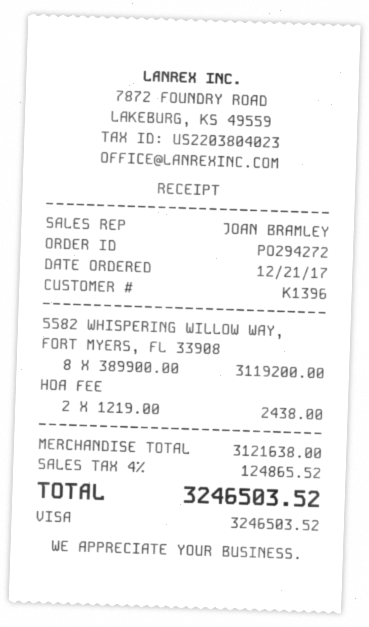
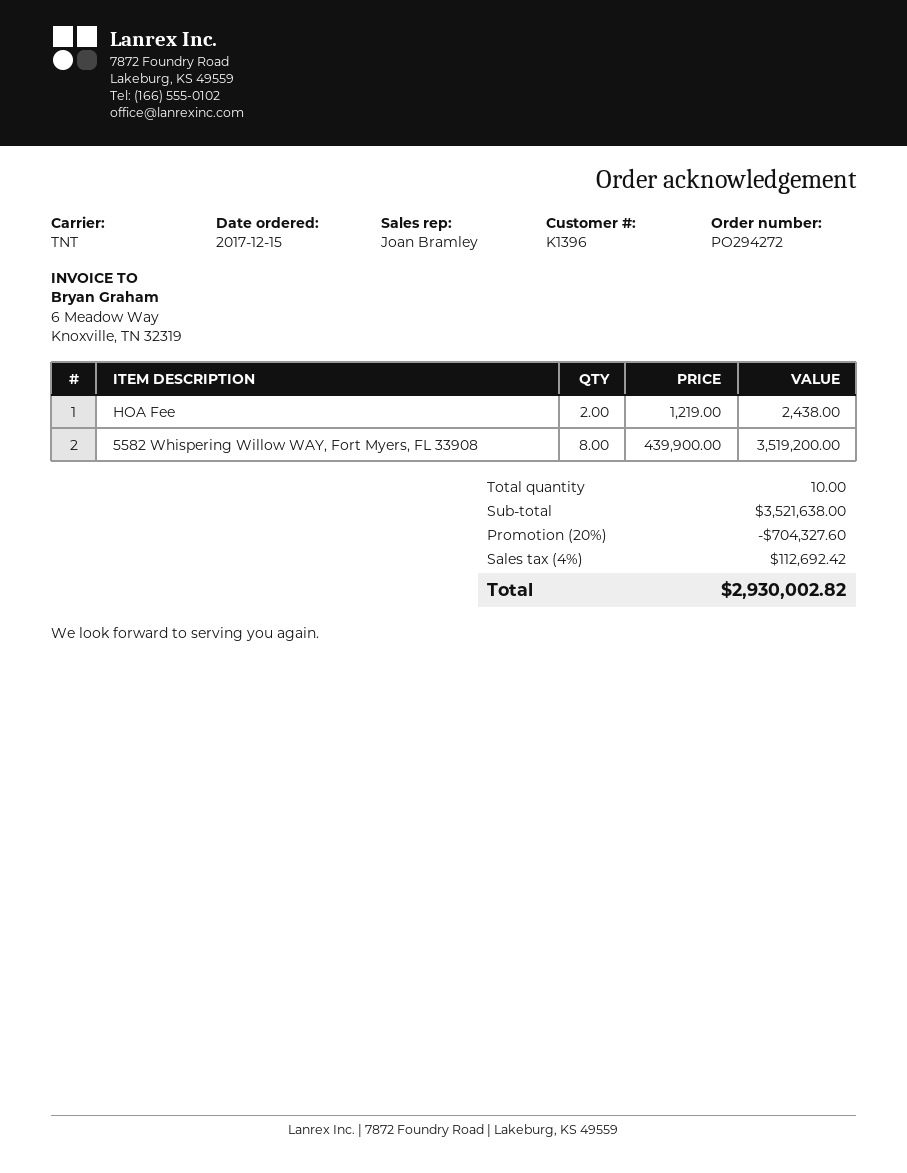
order date: 2017-12-21 -> 2017-12-15
5582 WHISPERING WILLOW WAY, FORT MYERS, FL 33908: 8 x 389900.00 = 3119200.00 -> 8 x 439900.00 = 3519200.00
subtotal: 3121638.00 -> 3521638.00
discount: none -> 20% = 704327.60
tax: 4% = 124865.52 -> 4% = 112692.42
total: 3246503.52 -> 2930002.82

